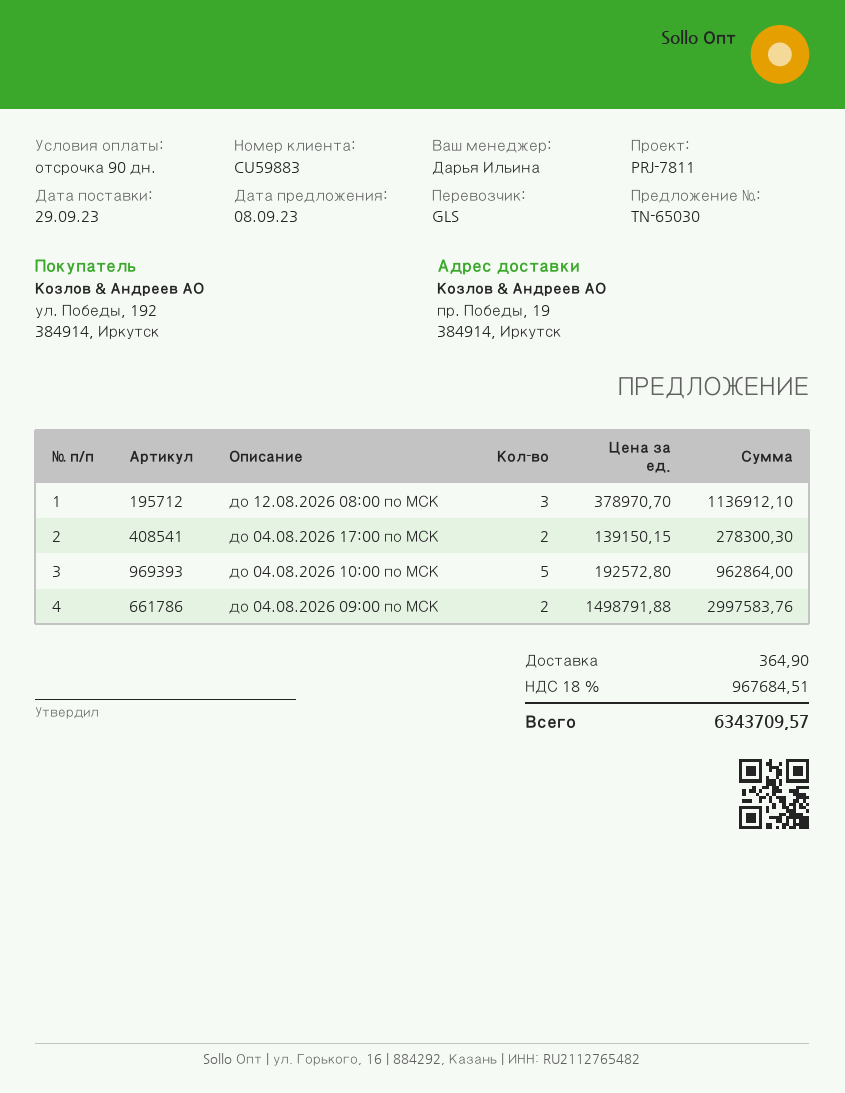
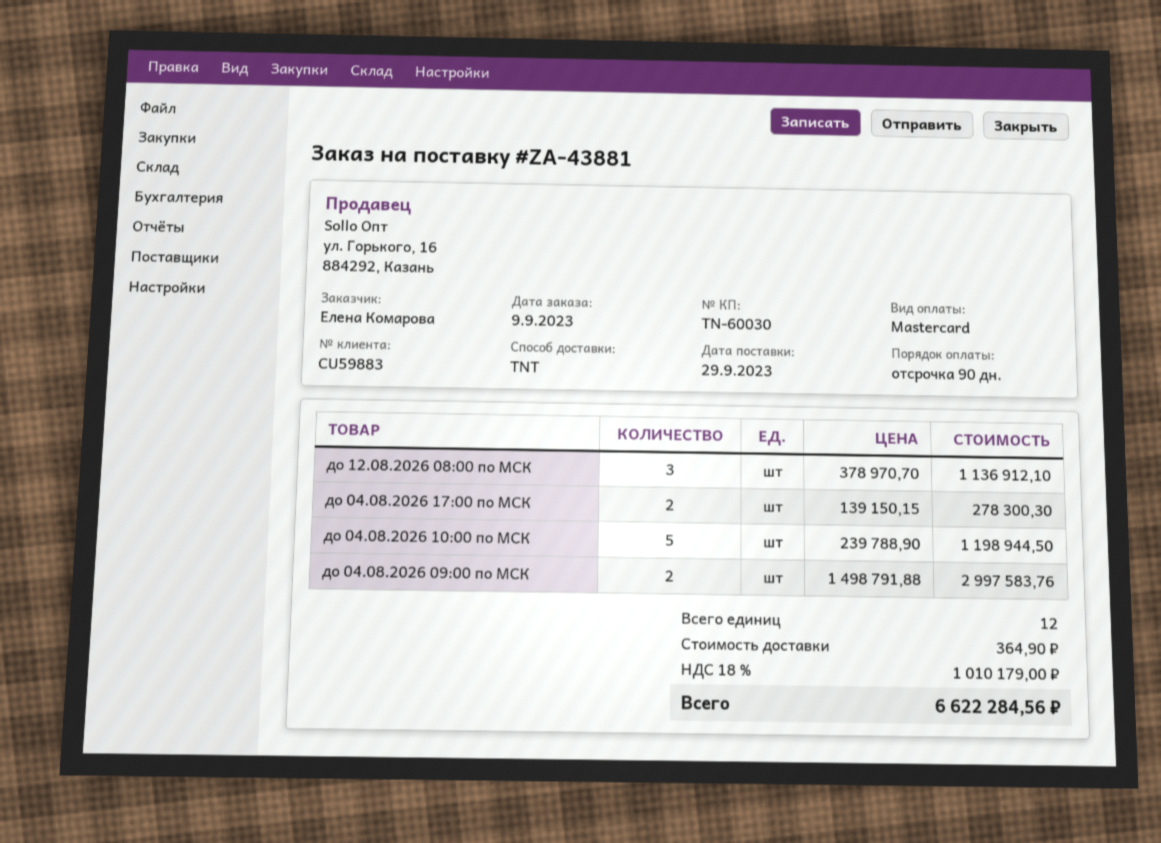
quote number: TN-65030 -> TN-60030
shipping method: GLS -> TNT
до 04.08.2026 10:00 по МСК: 5 x 192572.80 = 962864.00 -> 5 x 239788.90 = 1198944.50
tax: 18% = 967684.51 -> 18% = 1010179.00
total: 6343709.57 -> 6622284.56

